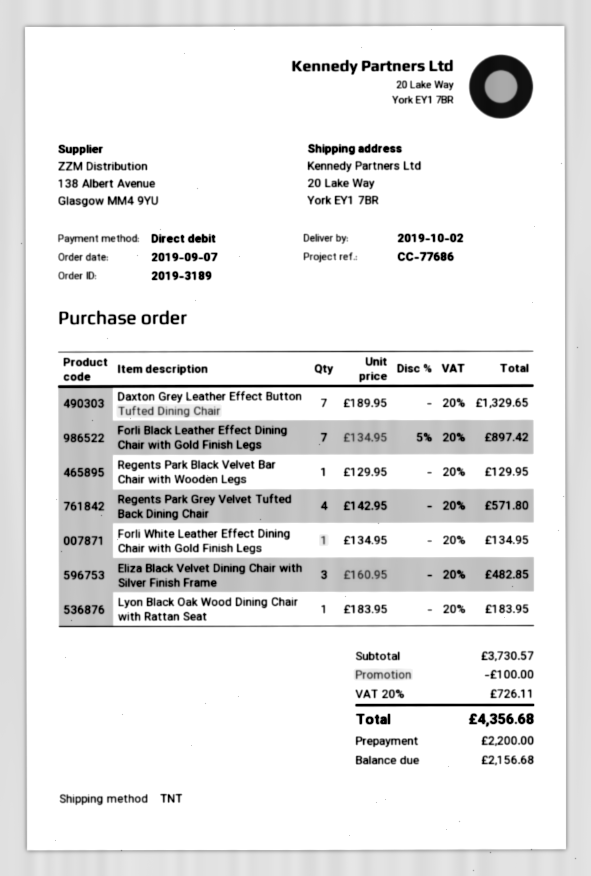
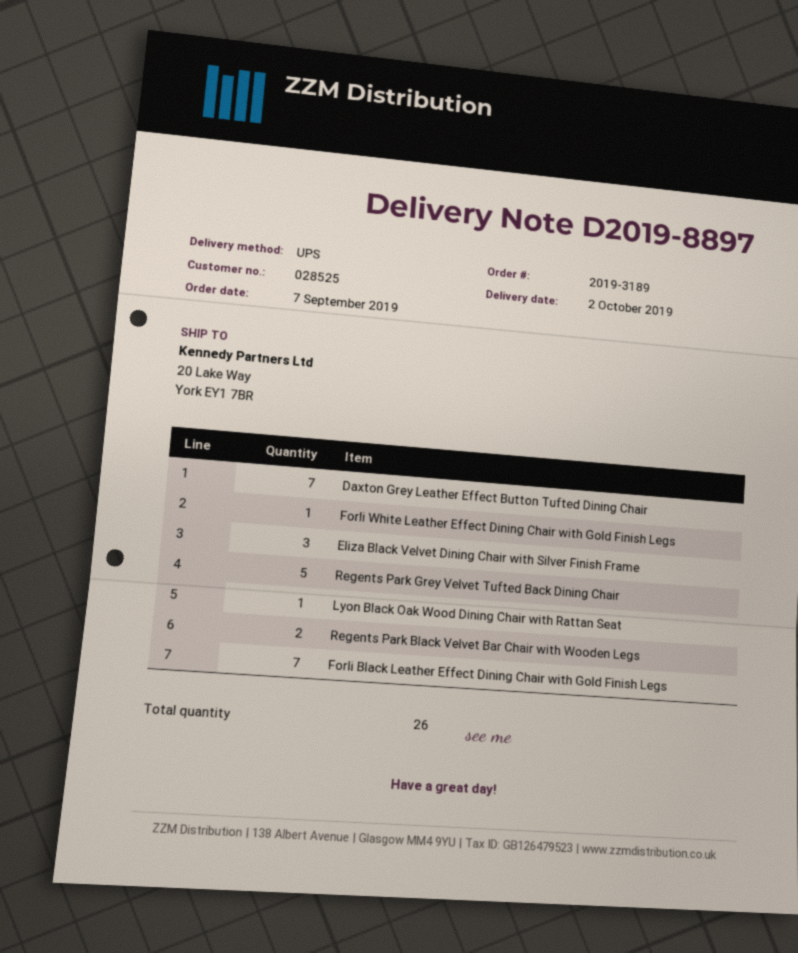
shipping method: TNT -> UPS
Regents Park Black Velvet Bar Chair with Wooden Legs: 1 -> 2
Regents Park Grey Velvet Tufted Back Dining Chair: 4 -> 5

